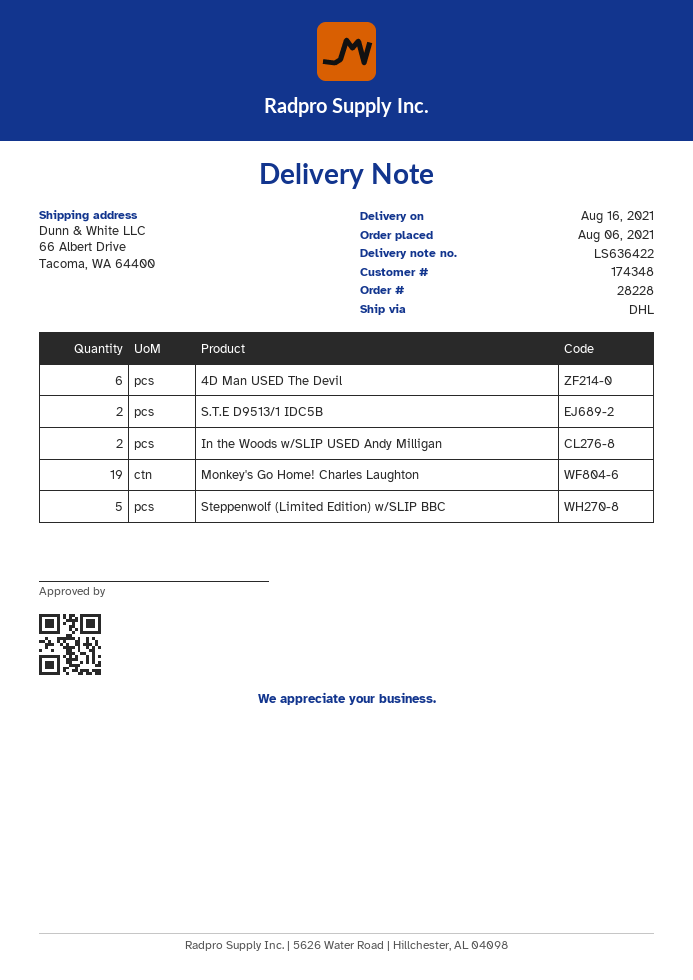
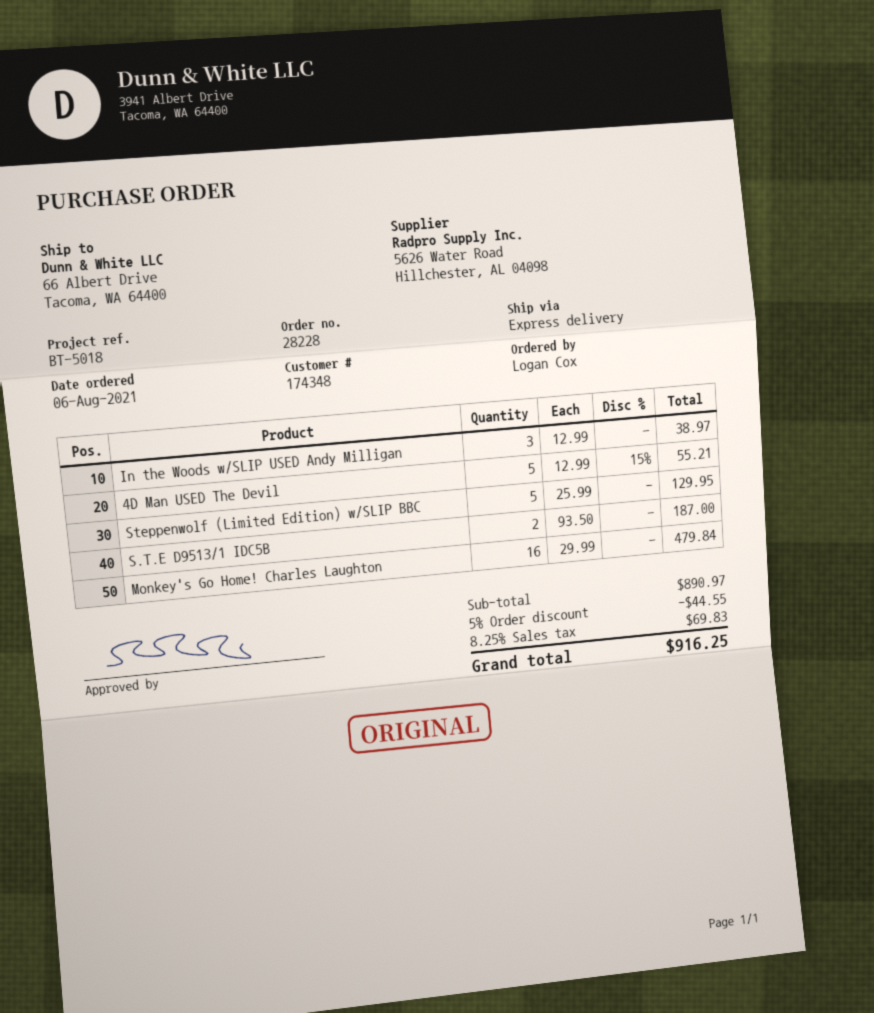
shipping method: DHL -> express
4D Man USED The Devil: 6 -> 5
In the Woods w/SLIP USED Andy Milligan: 2 -> 3
Monkey's Go Home! Charles Laughton: 19 -> 16

